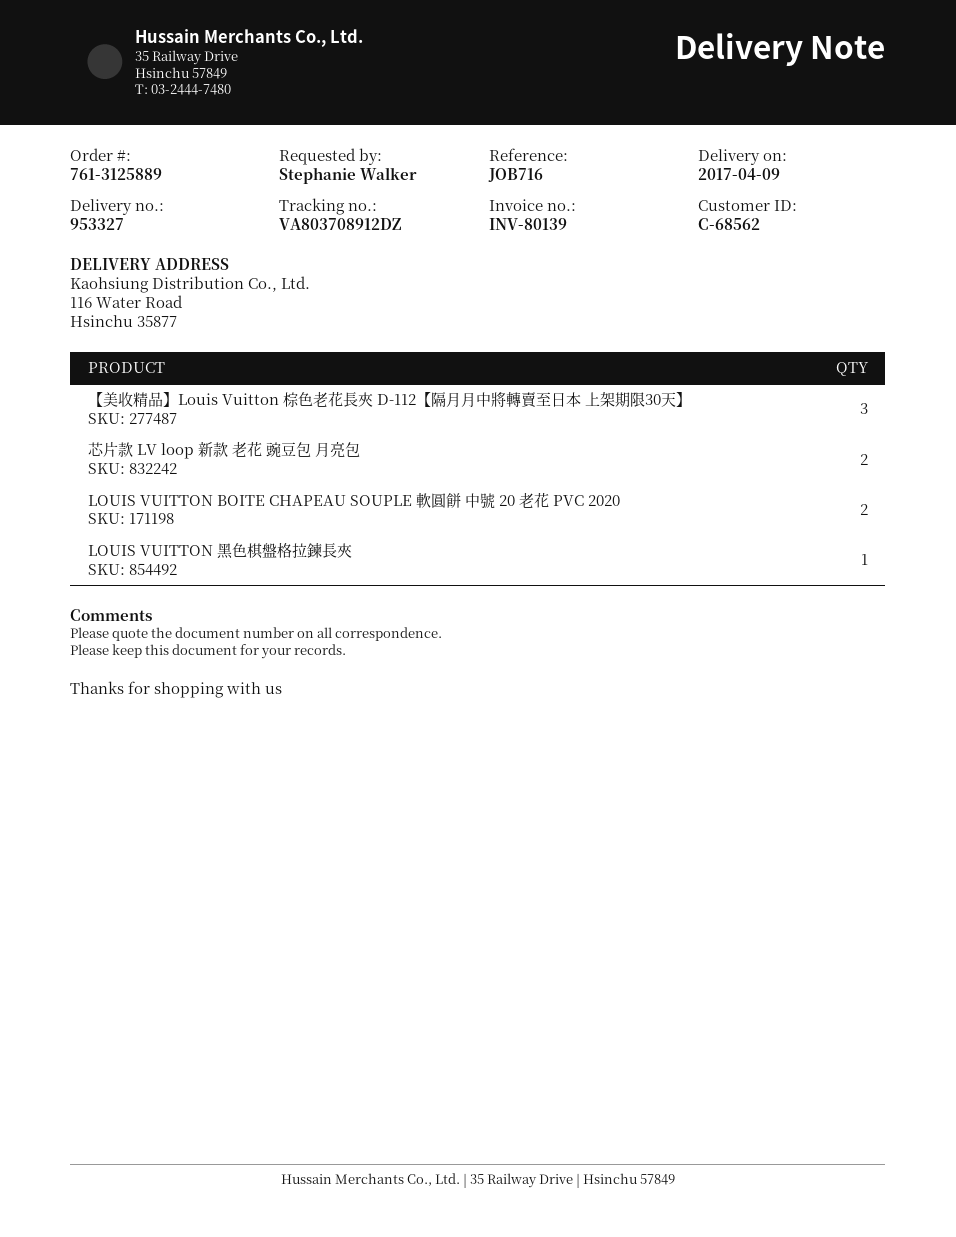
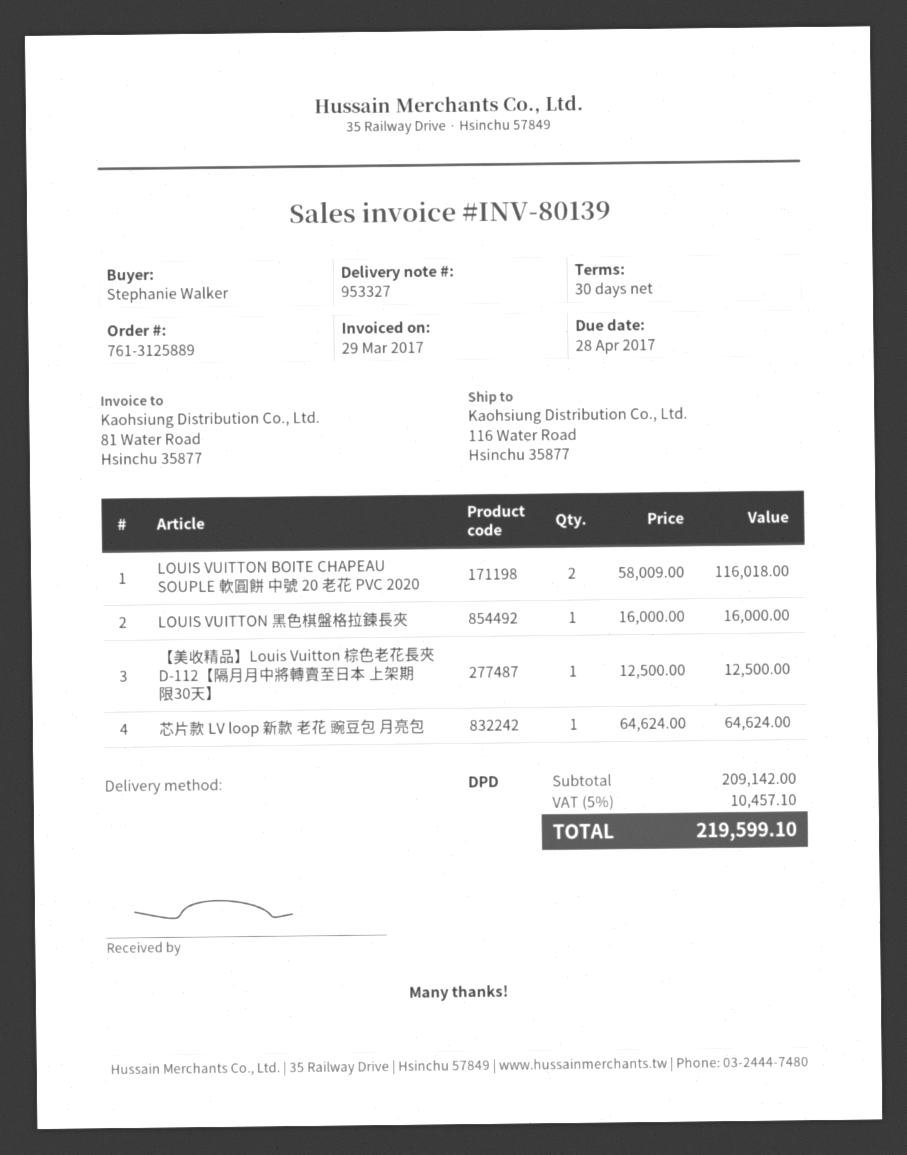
【美收精品】Louis Vuitton 棕色老花長夾 D-112【隔月月中將轉賣至日本 上架期限30天】: 3 -> 1
芯片款 LV loop 新款 老花 豌豆包 月亮包: 2 -> 1

